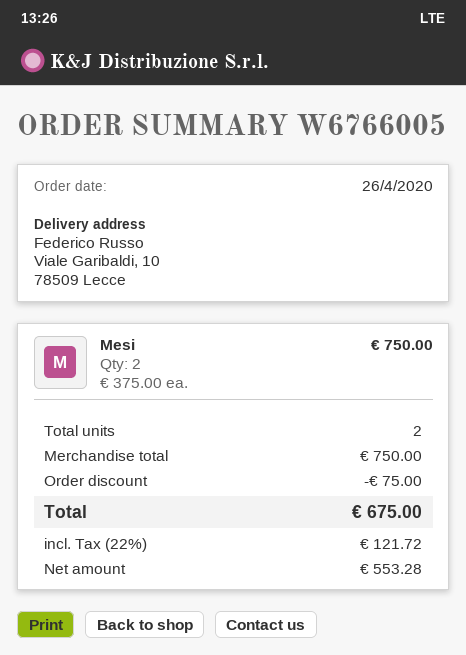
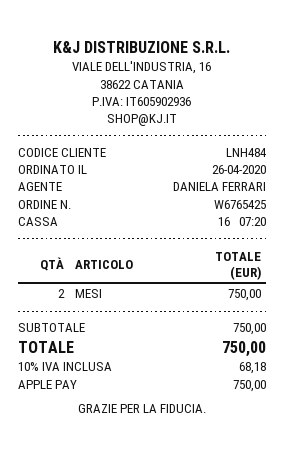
order number: W6766005 -> W6765425
discount: 75.00 -> none
tax: 22% = 121.72 -> 10% = 68.18
total: 675.00 -> 750.00

